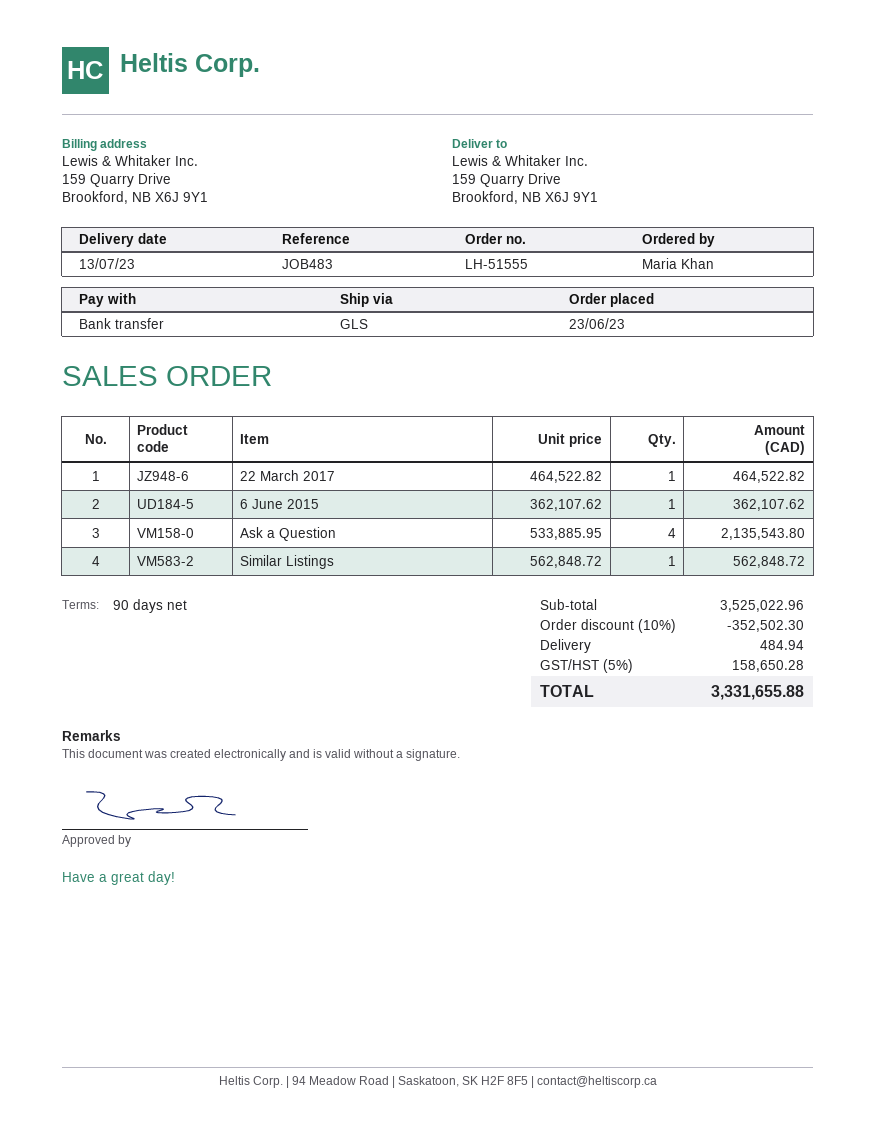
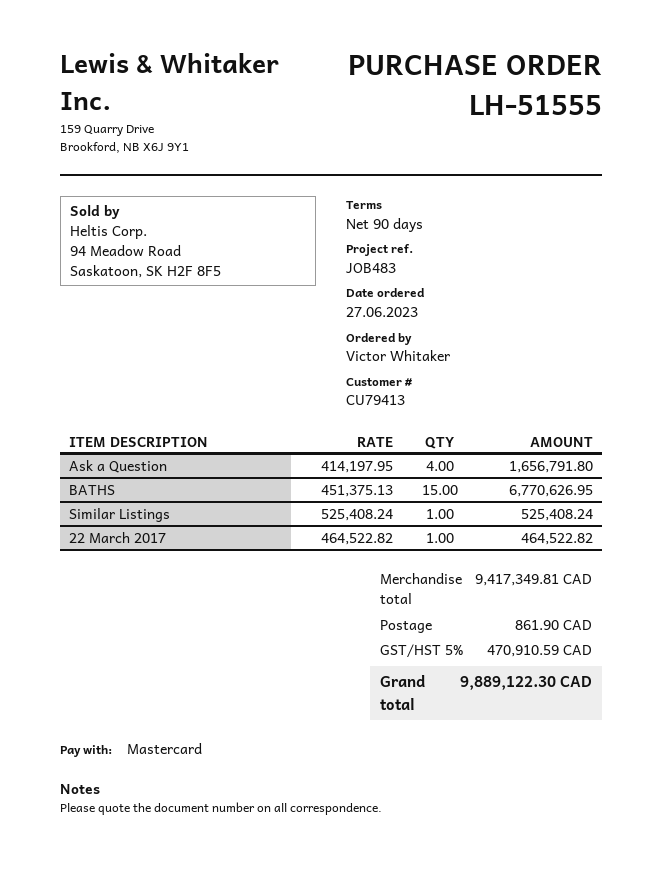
order date: 2023-06-23 -> 2023-06-27
ordered by: Maria Khan -> Victor Whitaker
payment method: bank transfer -> Mastercard
6 June 2015: 1 x 362107.62 = 362107.62 -> none
Ask a Question: 4 x 533885.95 = 2135543.80 -> 4 x 414197.95 = 1656791.80
Similar Listings: 1 x 562848.72 = 562848.72 -> 1 x 525408.24 = 525408.24
BATHS: none -> 15 x 451375.13 = 6770626.95
subtotal: 3525022.96 -> 9417349.81
discount: 10% = 352502.30 -> none
shipping: 484.94 -> 861.90
tax: 5% = 158650.28 -> 5% = 470910.59
total: 3331655.88 -> 9889122.30

